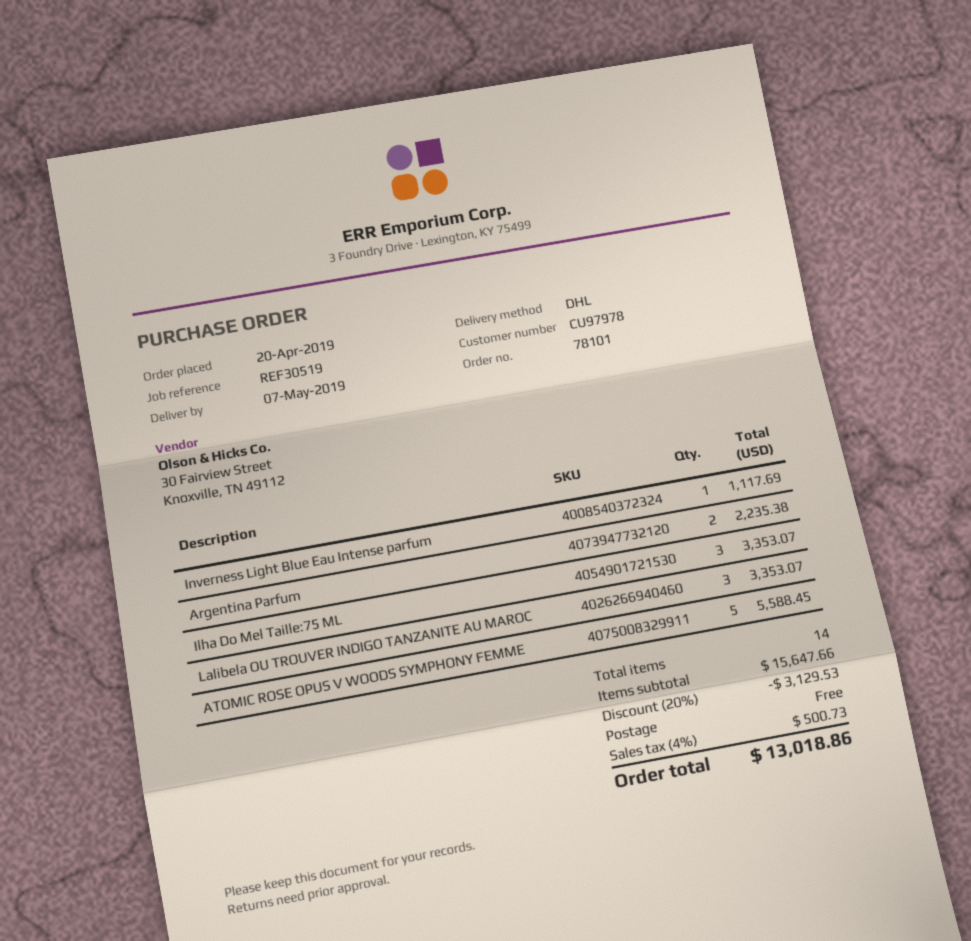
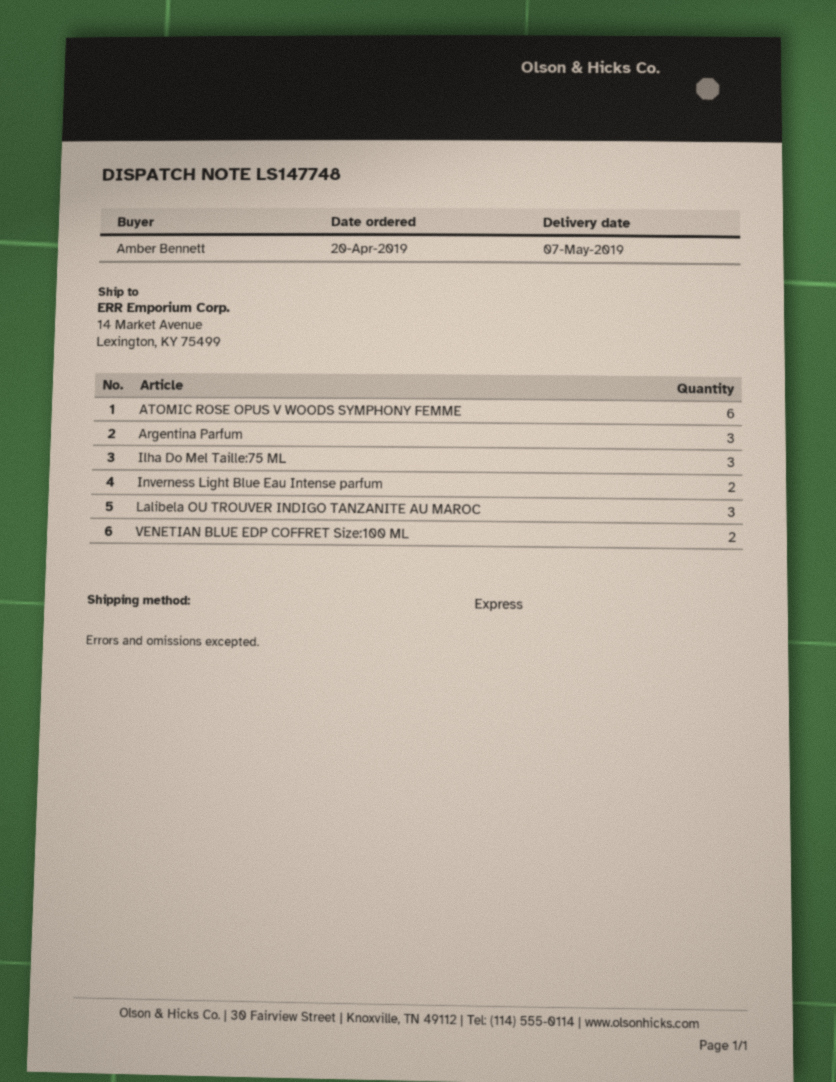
shipping method: DHL -> express
Inverness Light Blue Eau Intense parfum: 1 -> 2
Argentina Parfum: 2 -> 3
ATOMIC ROSE OPUS V WOODS SYMPHONY FEMME: 5 -> 6
VENETIAN BLUE EDP COFFRET Size:100 ML: none -> 2

